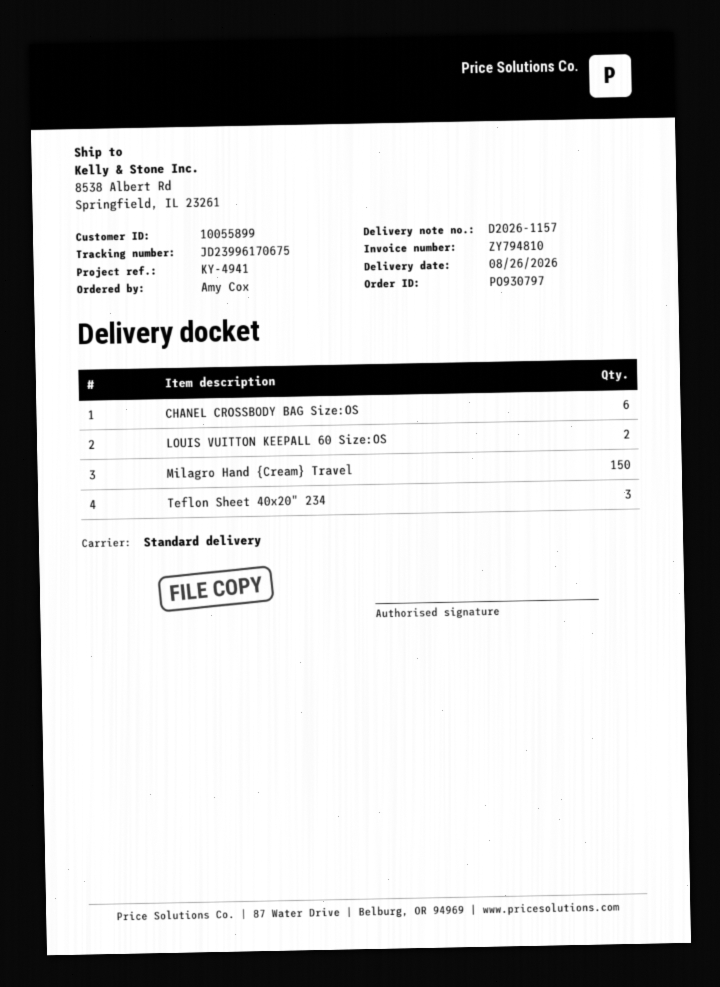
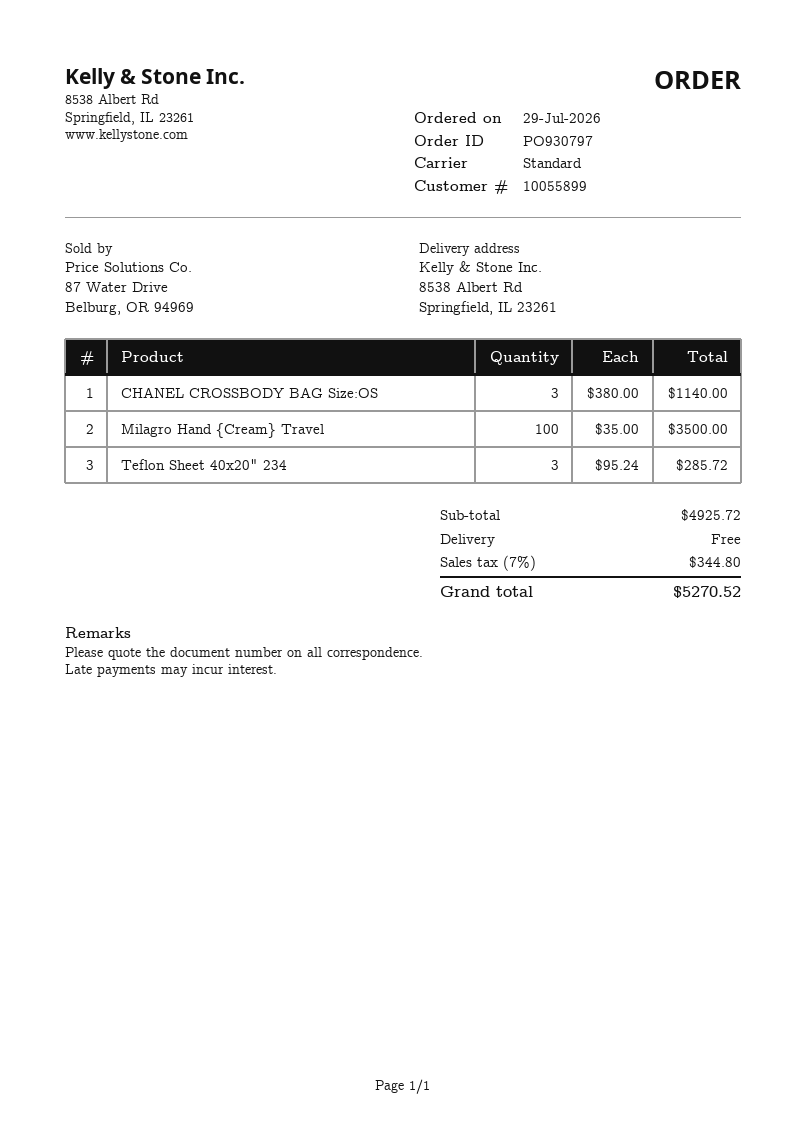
CHANEL CROSSBODY BAG Size:OS: 6 -> 3
LOUIS VUITTON KEEPALL 60 Size:OS: 2 -> none
Milagro Hand {Cream} Travel: 150 -> 100

